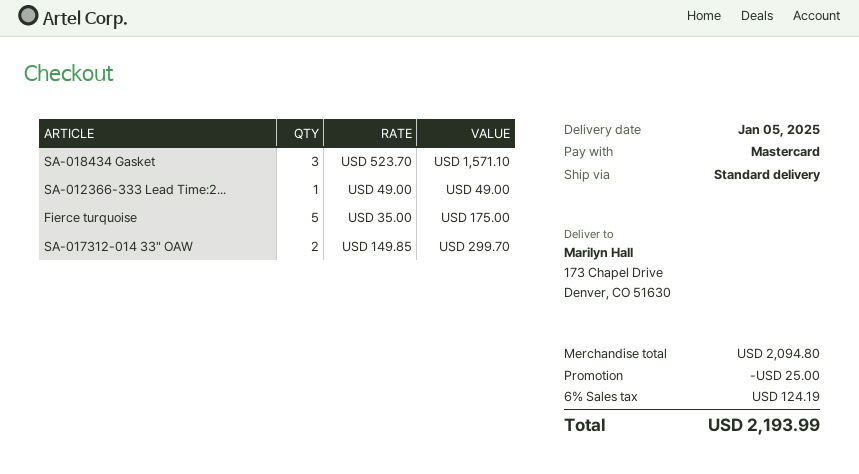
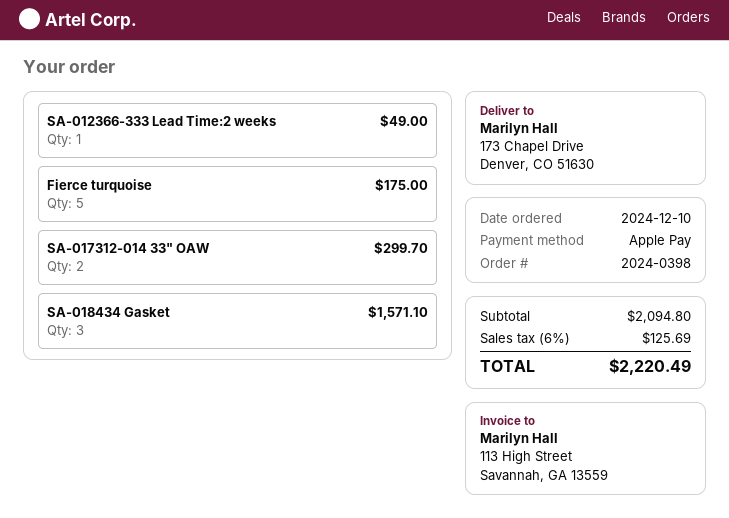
payment method: Mastercard -> Apple Pay
discount: 25.00 -> none
tax: 6% = 124.19 -> 6% = 125.69
total: 2193.99 -> 2220.49

